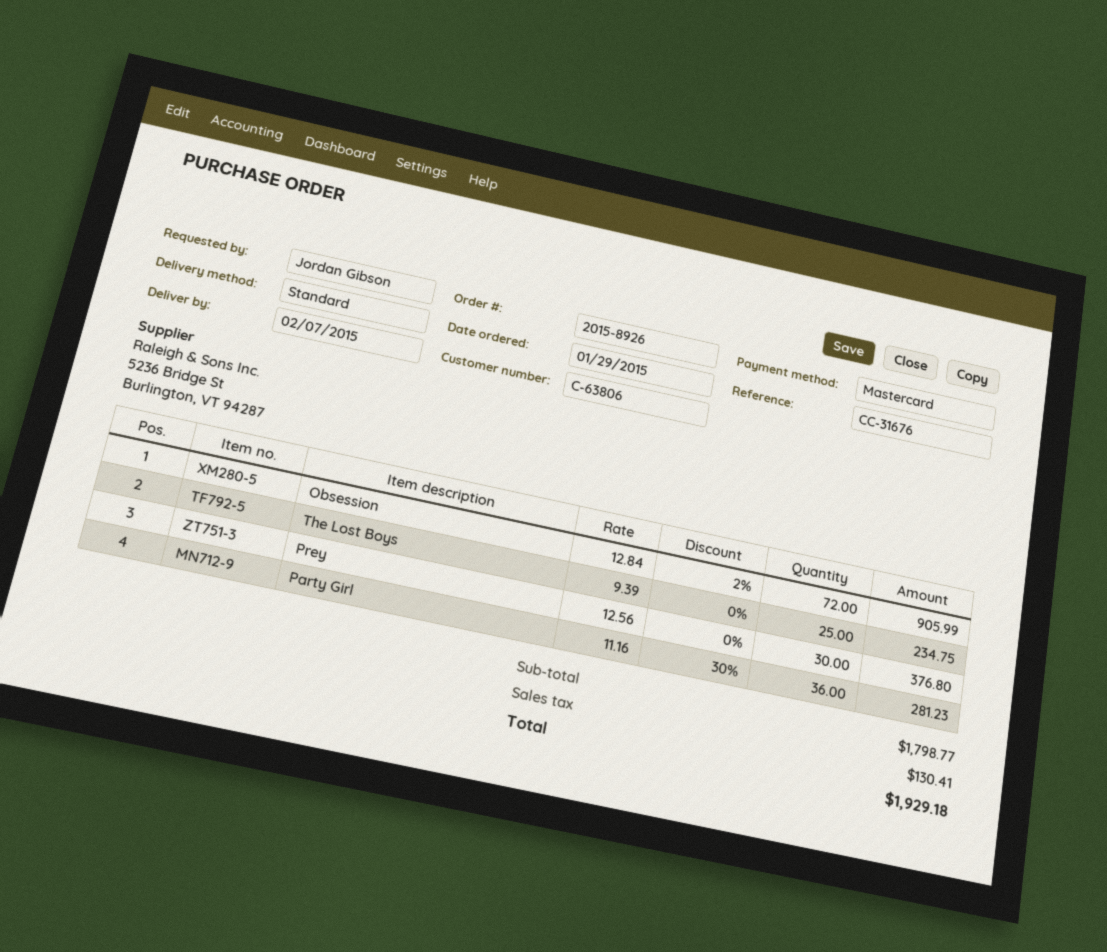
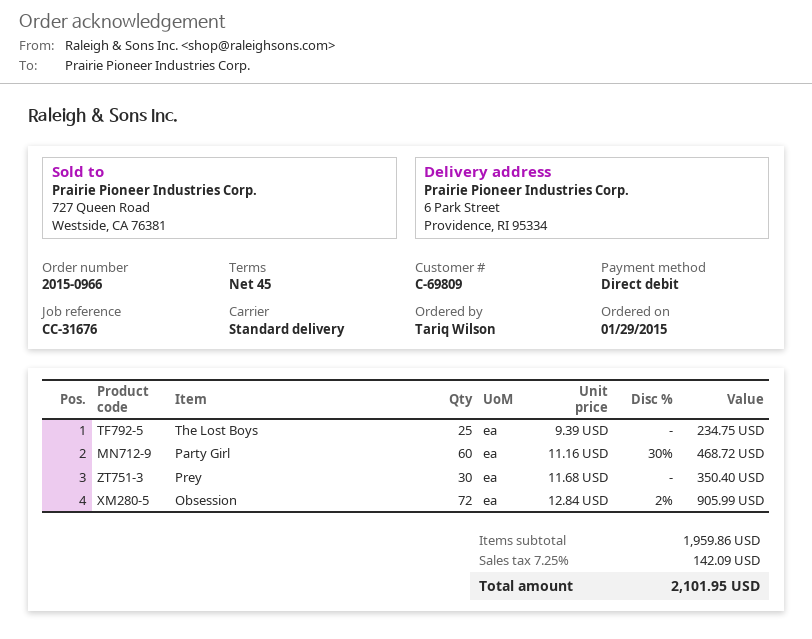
order number: 2015-8926 -> 2015-0966
customer number: C-63806 -> C-69809
ordered by: Jordan Gibson -> Tariq Wilson
payment method: Mastercard -> direct debit
Prey: 30 x 12.56 = 376.80 -> 30 x 11.68 = 350.40
Party Girl: 36 x 11.16 - 30% = 281.23 -> 60 x 11.16 - 30% = 468.72
subtotal: 1798.77 -> 1959.86
tax: 130.41 -> 142.09
total: 1929.18 -> 2101.95

